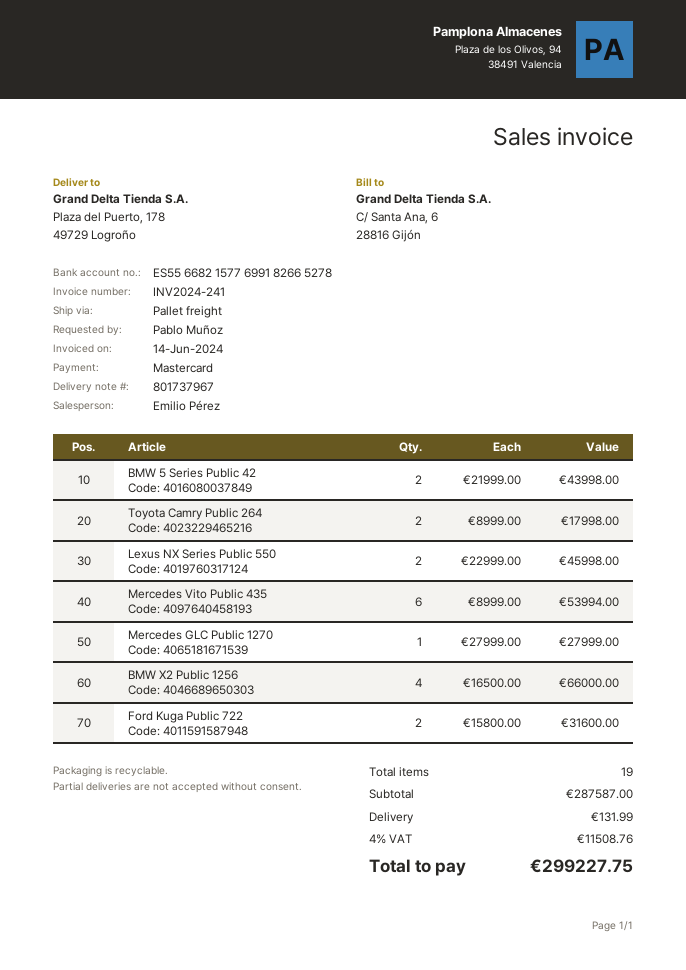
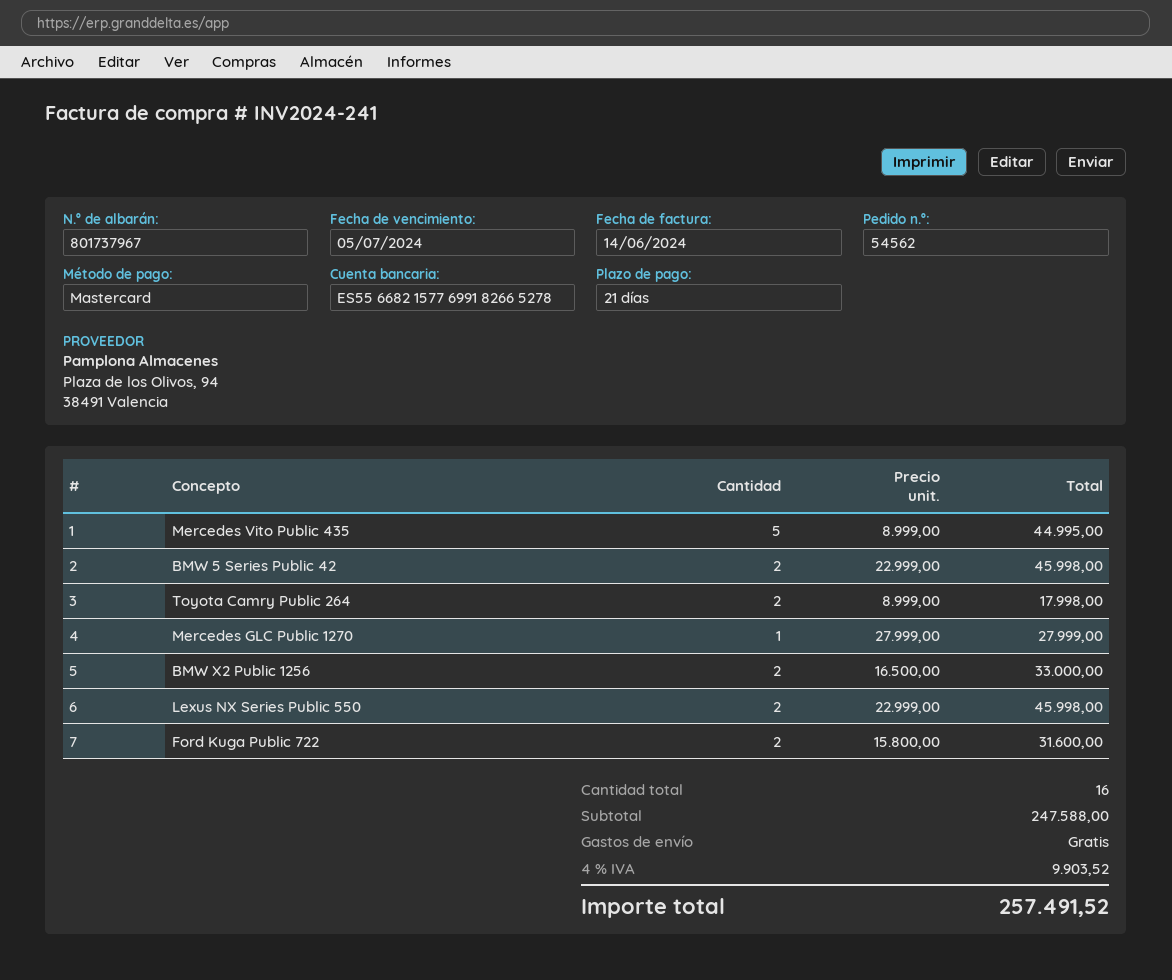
BMW 5 Series Public 42: 2 x 21999.00 = 43998.00 -> 2 x 22999.00 = 45998.00
Mercedes Vito Public 435: 6 x 8999.00 = 53994.00 -> 5 x 8999.00 = 44995.00
BMW X2 Public 1256: 4 x 16500.00 = 66000.00 -> 2 x 16500.00 = 33000.00
total quantity: 19 -> 16
subtotal: 287587.00 -> 247588.00
shipping: 131.99 -> 0.00
tax: 4% = 11508.76 -> 4% = 9903.52
total: 299227.75 -> 257491.52

